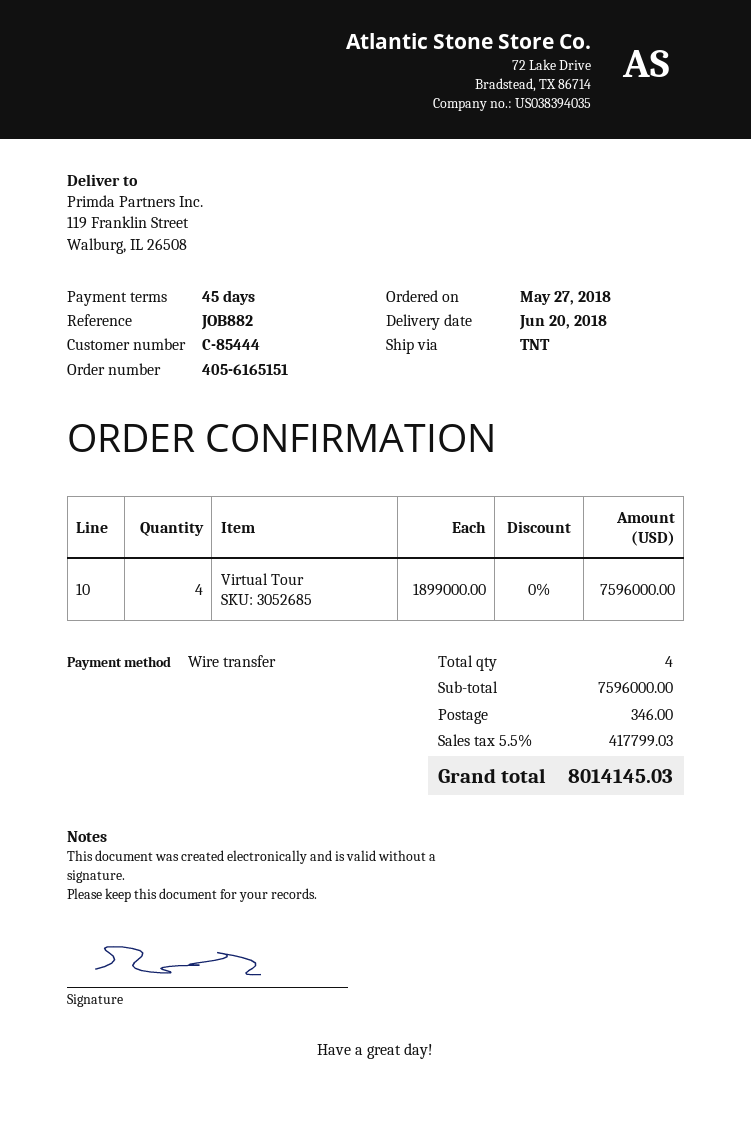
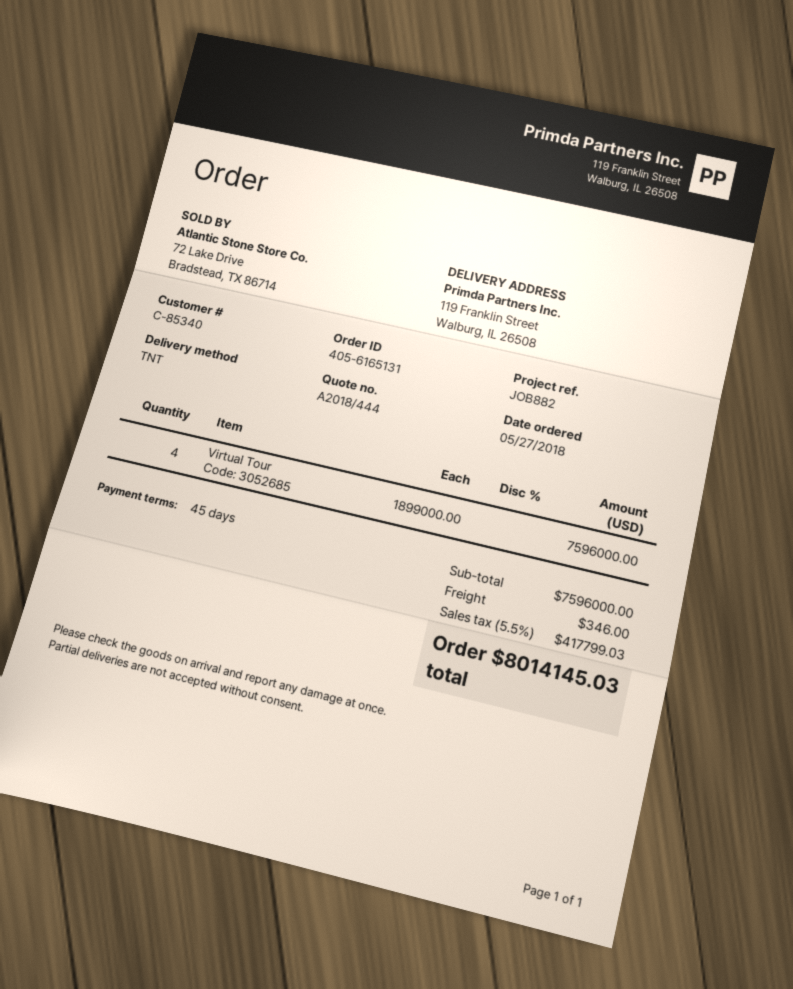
order number: 405-6165151 -> 405-6165131
customer number: C-85444 -> C-85340

